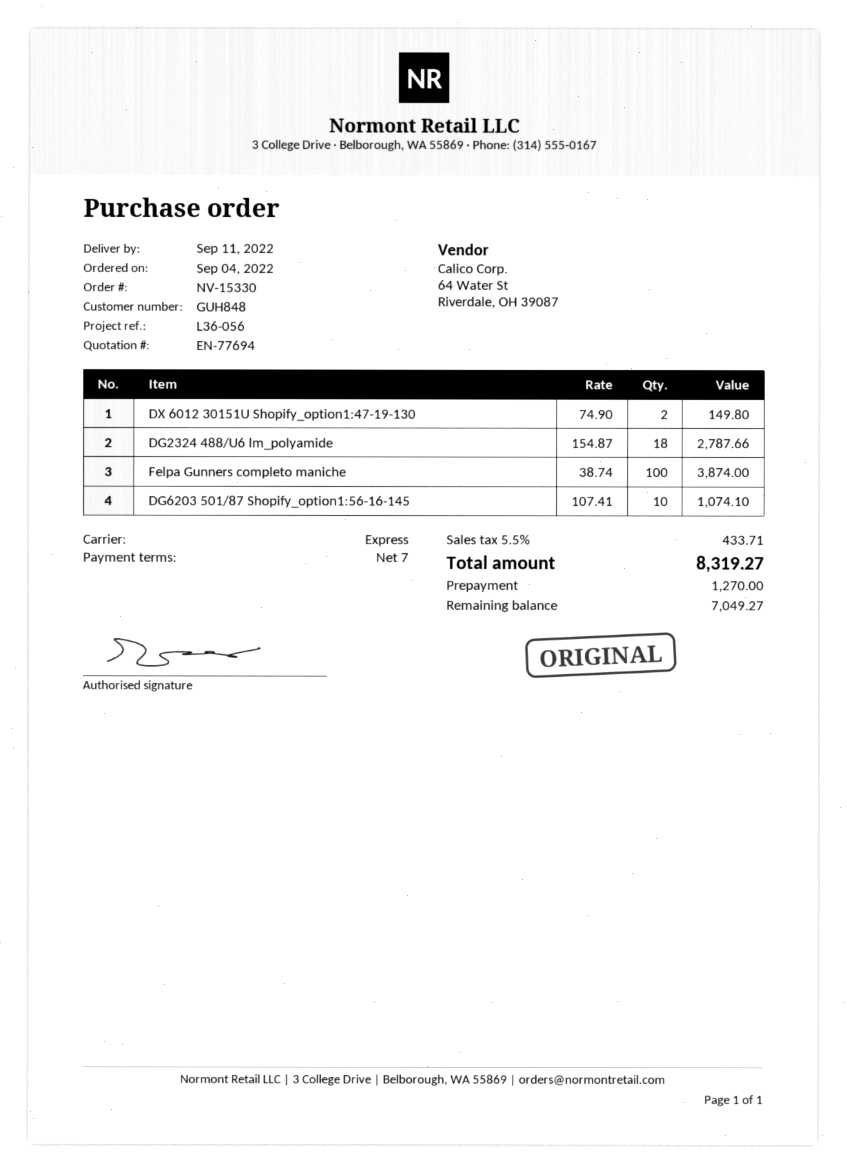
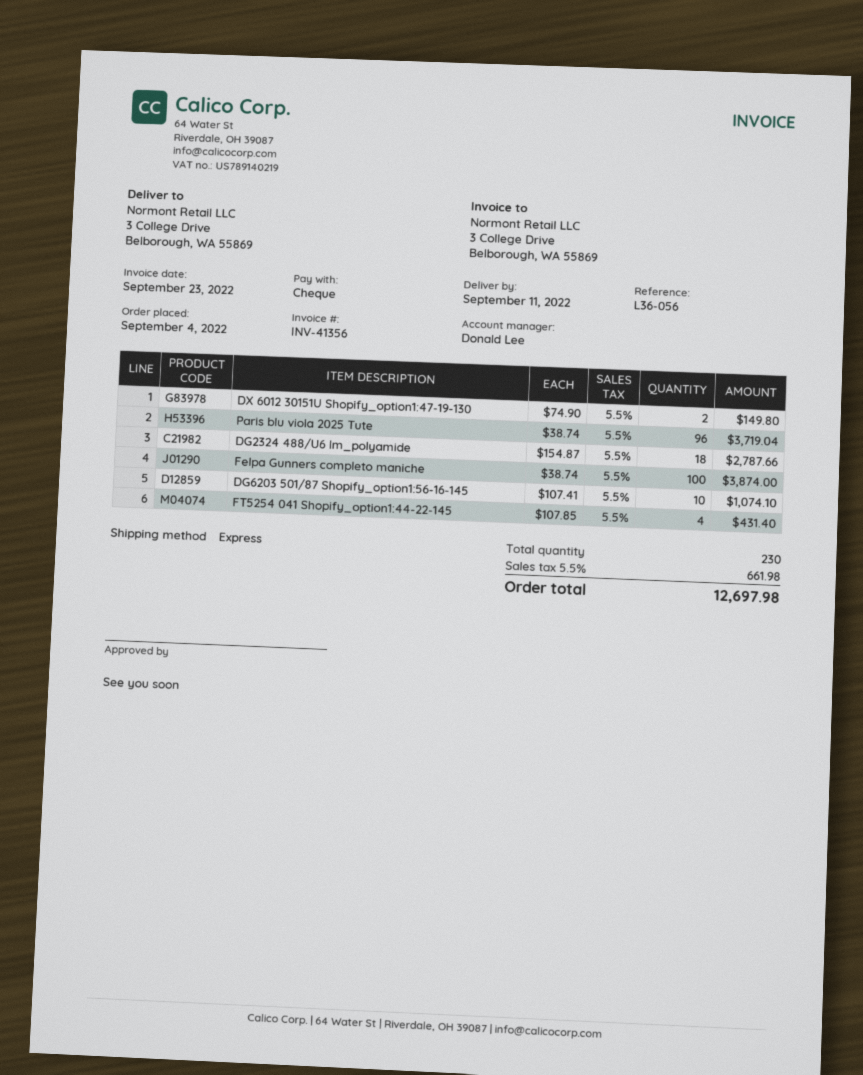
Paris blu viola 2025 Tute: none -> 96 x 38.74 = 3719.04
FT5254 041 Shopify_option1:44-22-145: none -> 4 x 107.85 = 431.40
tax: 5.5% = 433.71 -> 5.5% = 661.98
total: 8319.27 -> 12697.98

